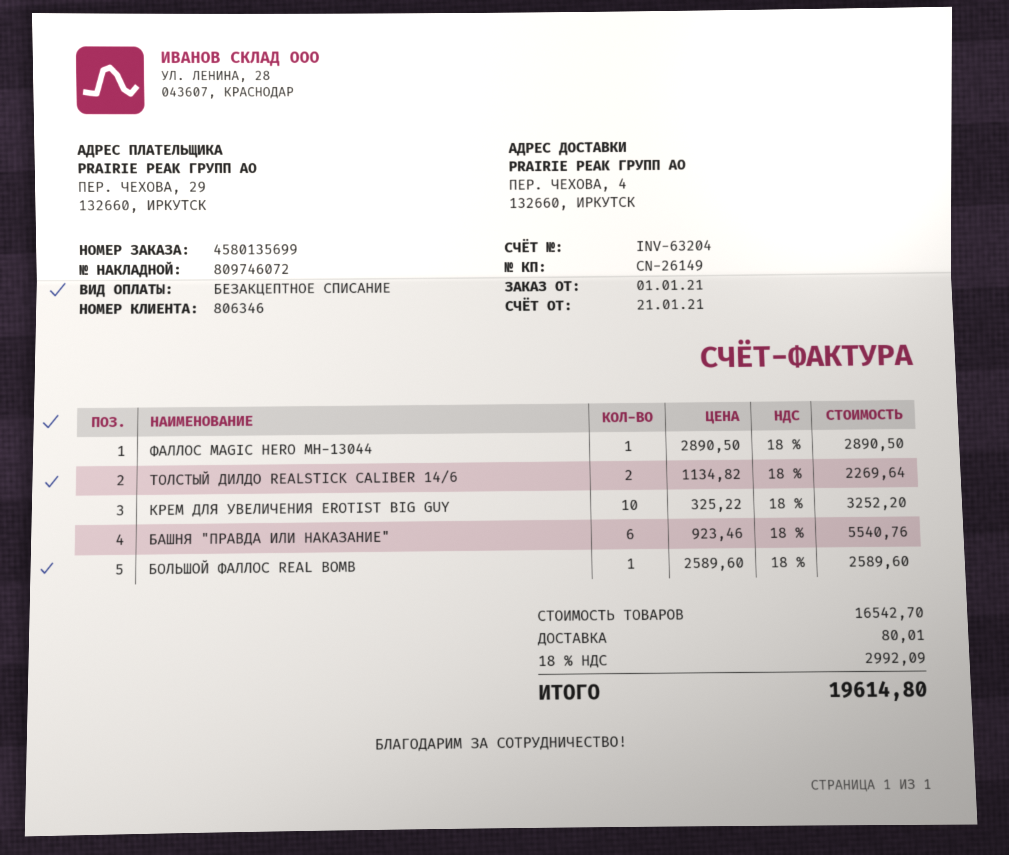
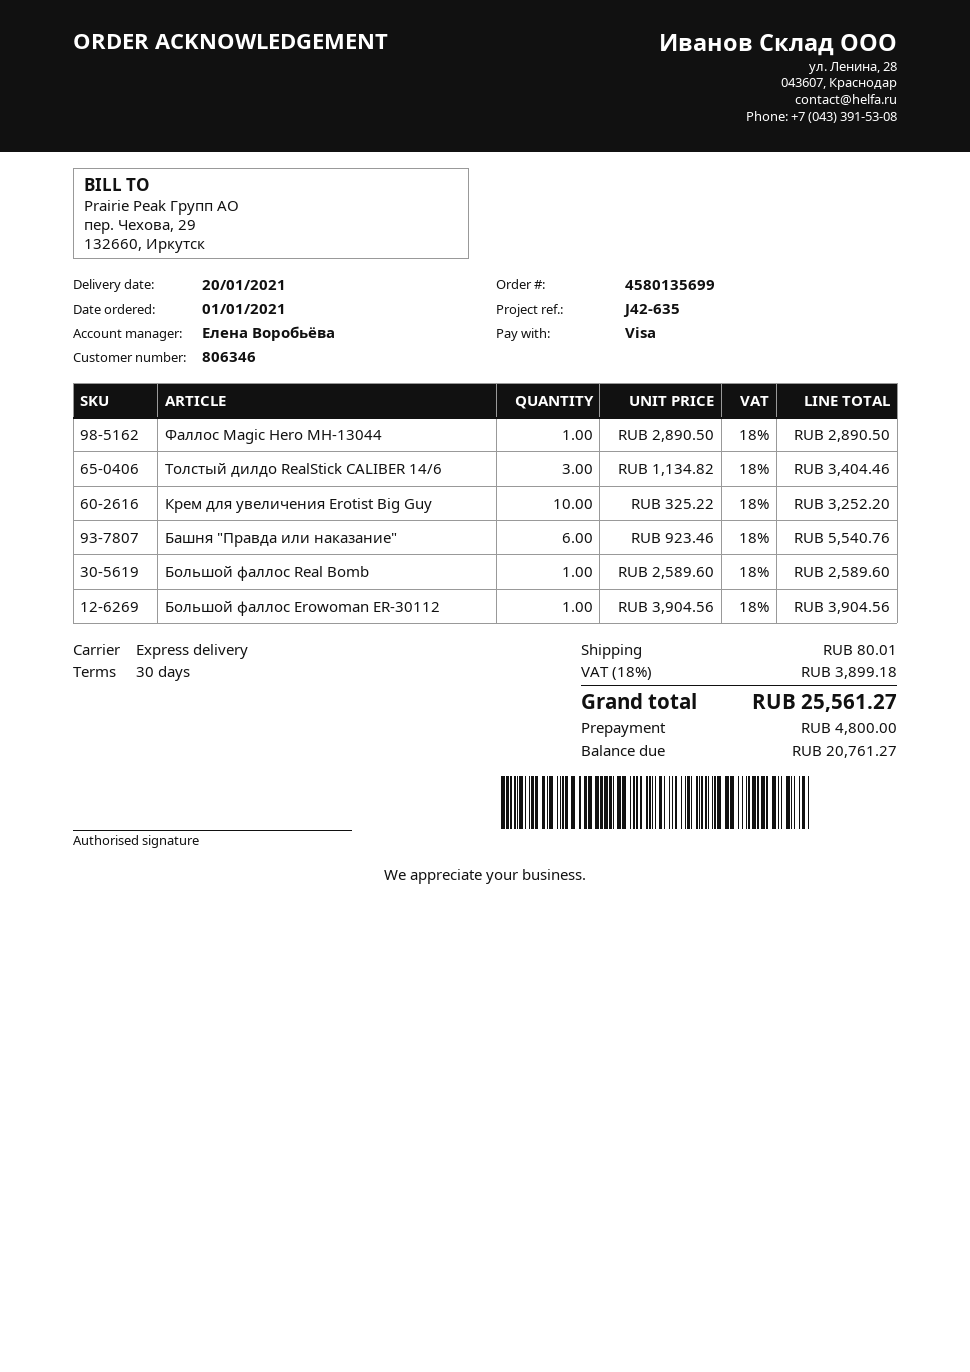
payment method: direct debit -> Visa
ТОЛСТЫЙ ДИЛДО REALSTICK CALIBER 14/6: 2 x 1134.82 = 2269.64 -> 3 x 1134.82 = 3404.46
Большой фаллос Erowoman ER-30112: none -> 1 x 3904.56 = 3904.56
tax: 18% = 2992.09 -> 18% = 3899.18
total: 19614.80 -> 25561.27

